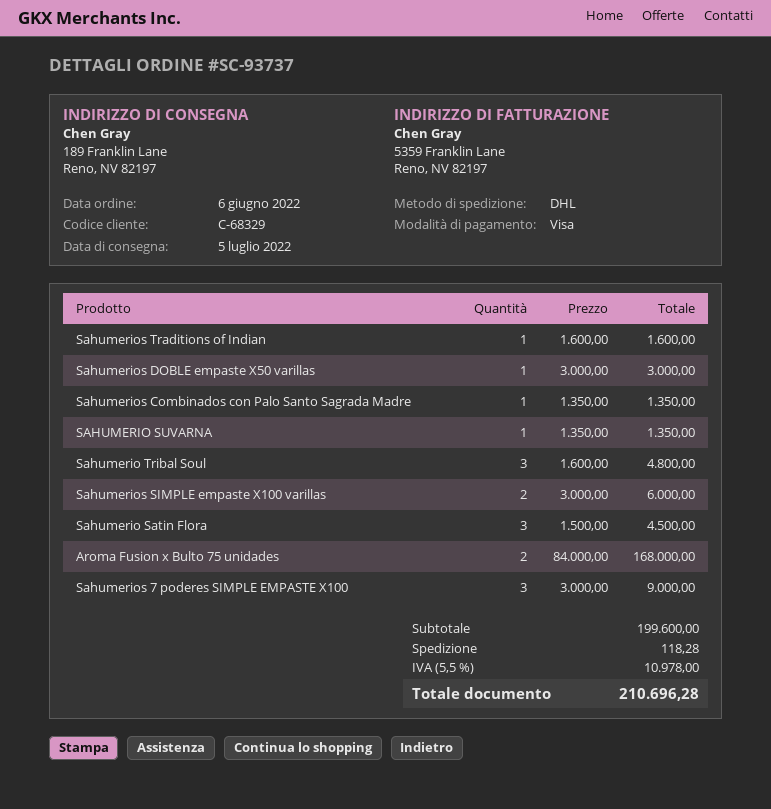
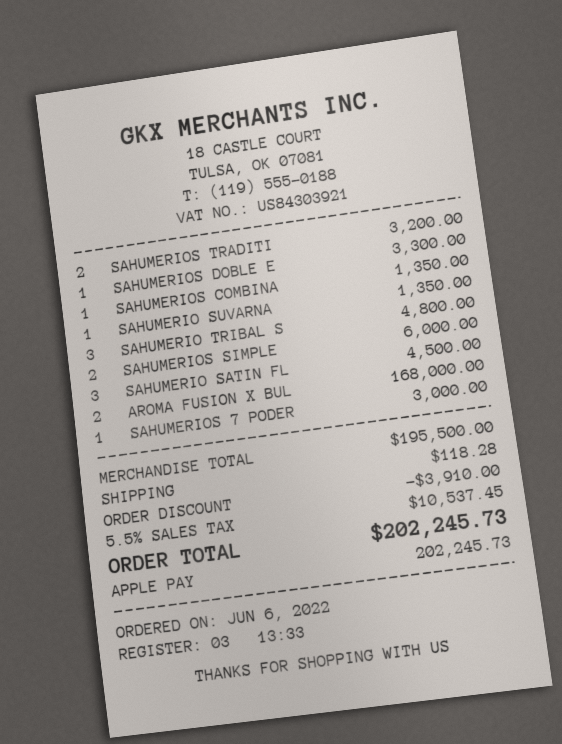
payment method: Visa -> Apple Pay
Sahumerios Traditions of Indian: 1 for 1600.00 -> 2 for 3200.00
Sahumerios DOBLE empaste X50 varillas: 1 for 3000.00 -> 1 for 3300.00
Sahumerios 7 poderes SIMPLE EMPASTE X100: 3 for 9000.00 -> 1 for 3000.00
subtotal: 199600.00 -> 195500.00
discount: none -> 3910.00
tax: 5.5% = 10978.00 -> 5.5% = 10537.45
total: 210696.28 -> 202245.73

